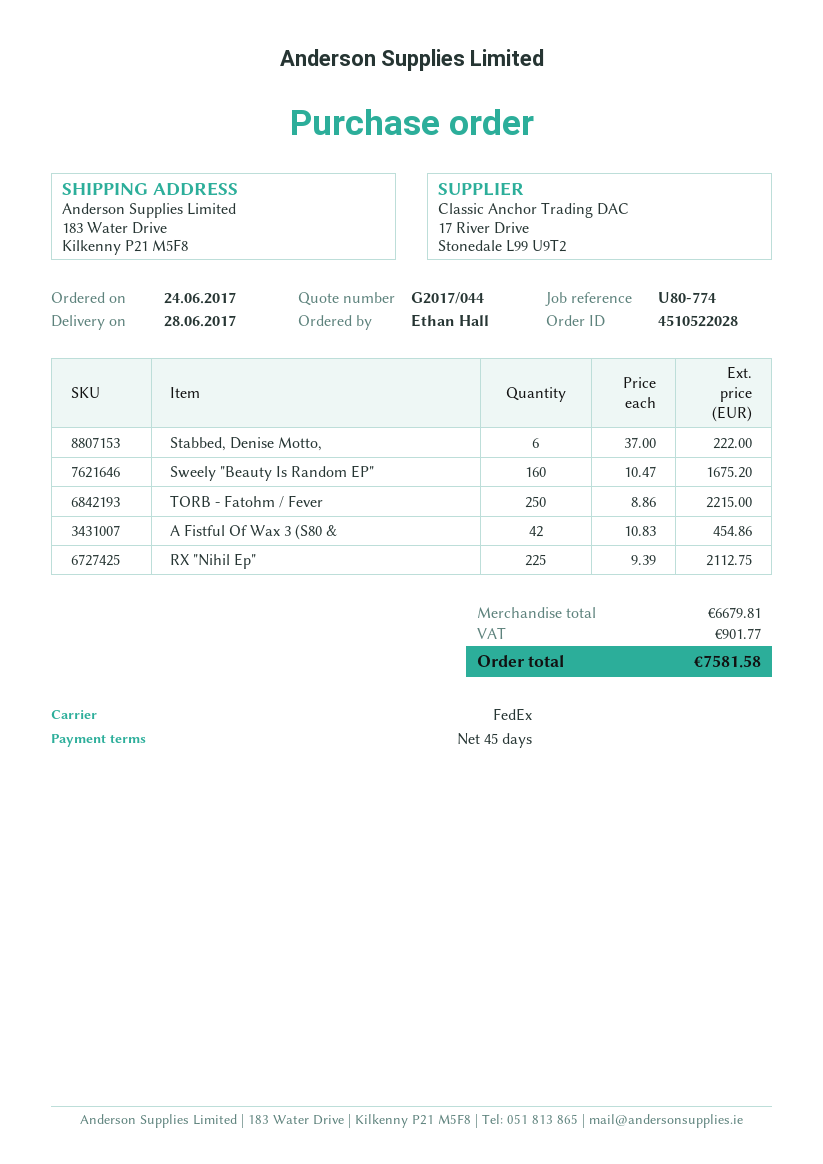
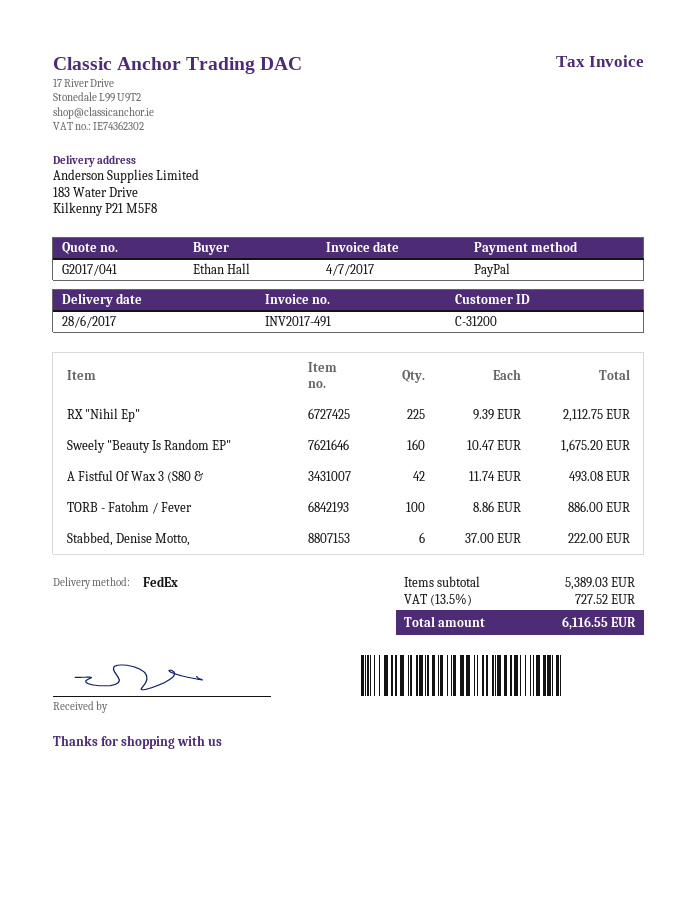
quote number: G2017/044 -> G2017/041
TORB - Fatohm / Fever: 250 x 8.86 = 2215.00 -> 100 x 8.86 = 886.00
A Fistful Of Wax 3 (S80 &: 42 x 10.83 = 454.86 -> 42 x 11.74 = 493.08
subtotal: 6679.81 -> 5389.03
tax: 901.77 -> 727.52
total: 7581.58 -> 6116.55

